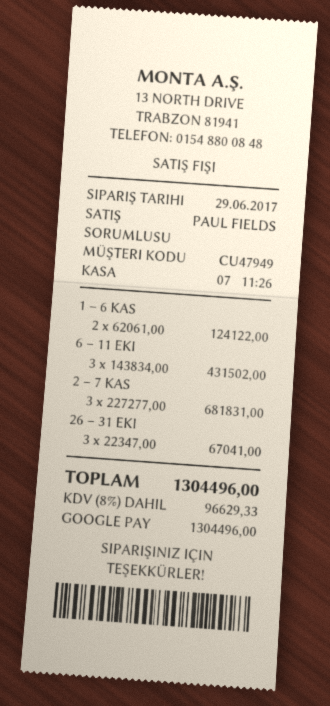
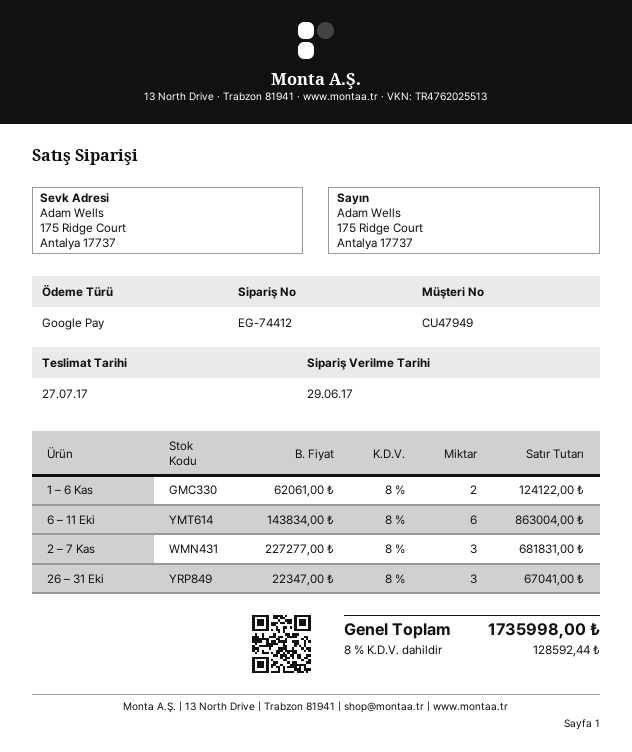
6 – 11 EKI: 3 x 143834.00 = 431502.00 -> 6 x 143834.00 = 863004.00
tax: 8% = 96629.33 -> 8% = 128592.44
total: 1304496.00 -> 1735998.00

